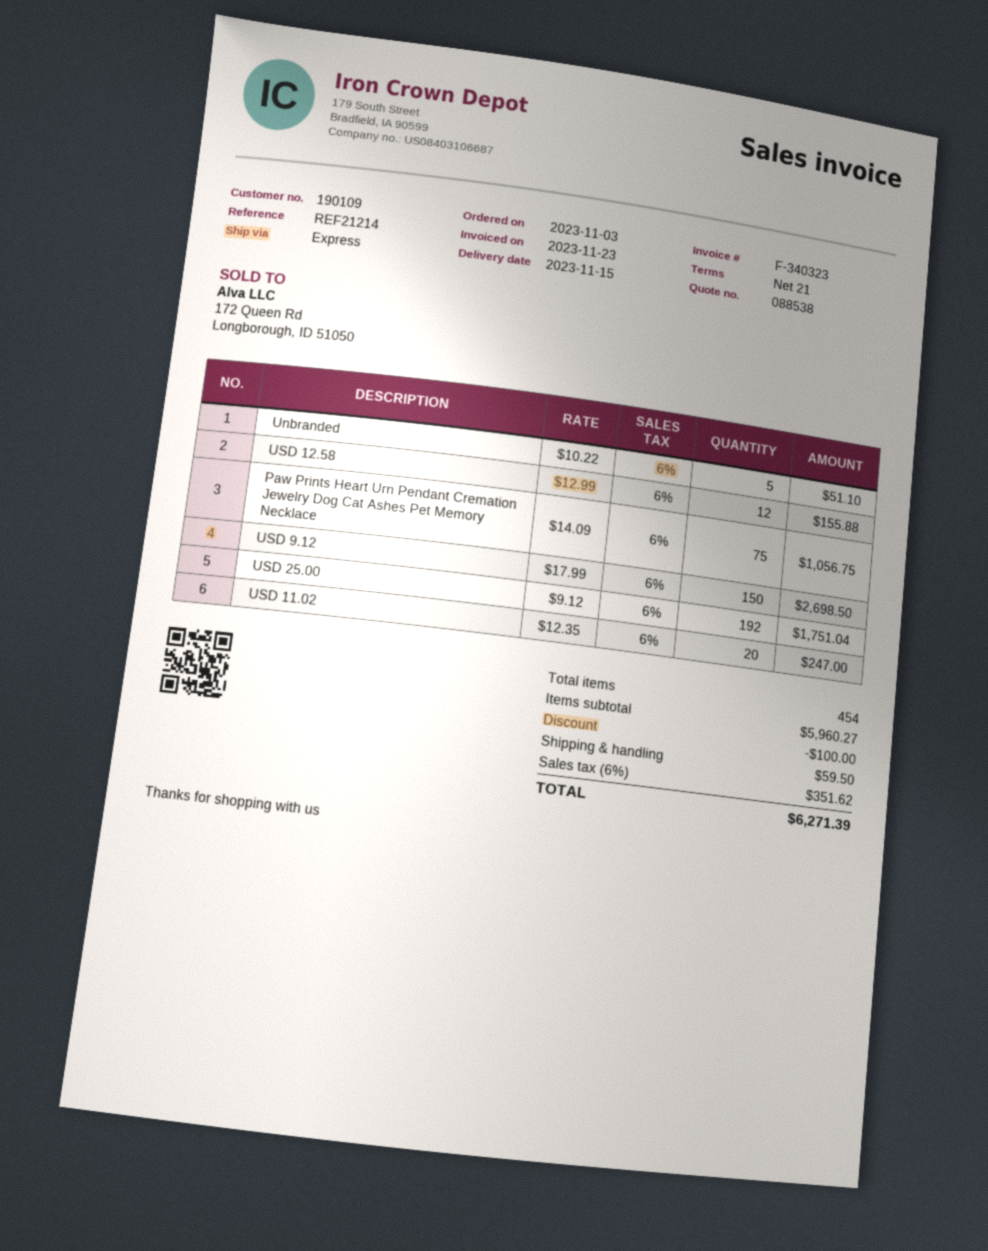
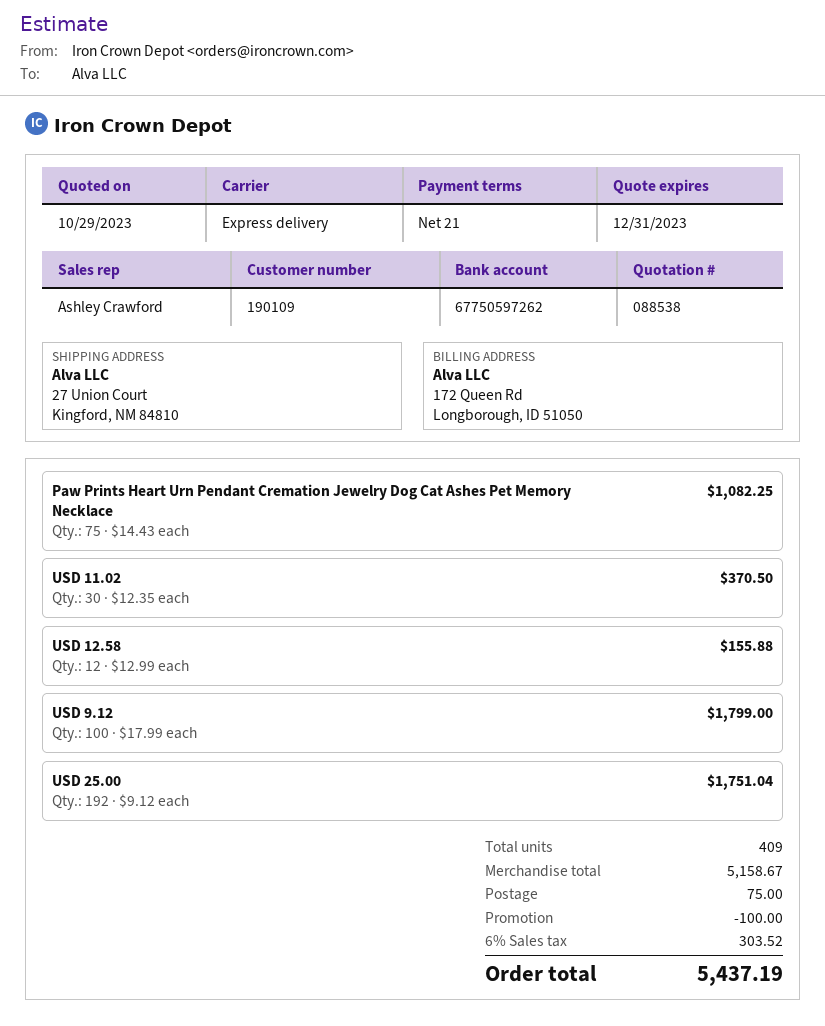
Unbranded: 5 x 10.22 = 51.10 -> none
Paw Prints Heart Urn Pendant Cremation Jewelry Dog Cat Ashes Pet Memory Necklace: 75 x 14.09 = 1056.75 -> 75 x 14.43 = 1082.25
USD 9.12: 150 x 17.99 = 2698.50 -> 100 x 17.99 = 1799.00
USD 11.02: 20 x 12.35 = 247.00 -> 30 x 12.35 = 370.50
total quantity: 454 -> 409
subtotal: 5960.27 -> 5158.67
shipping: 59.50 -> 75.00
tax: 6% = 351.62 -> 6% = 303.52
total: 6271.39 -> 5437.19

